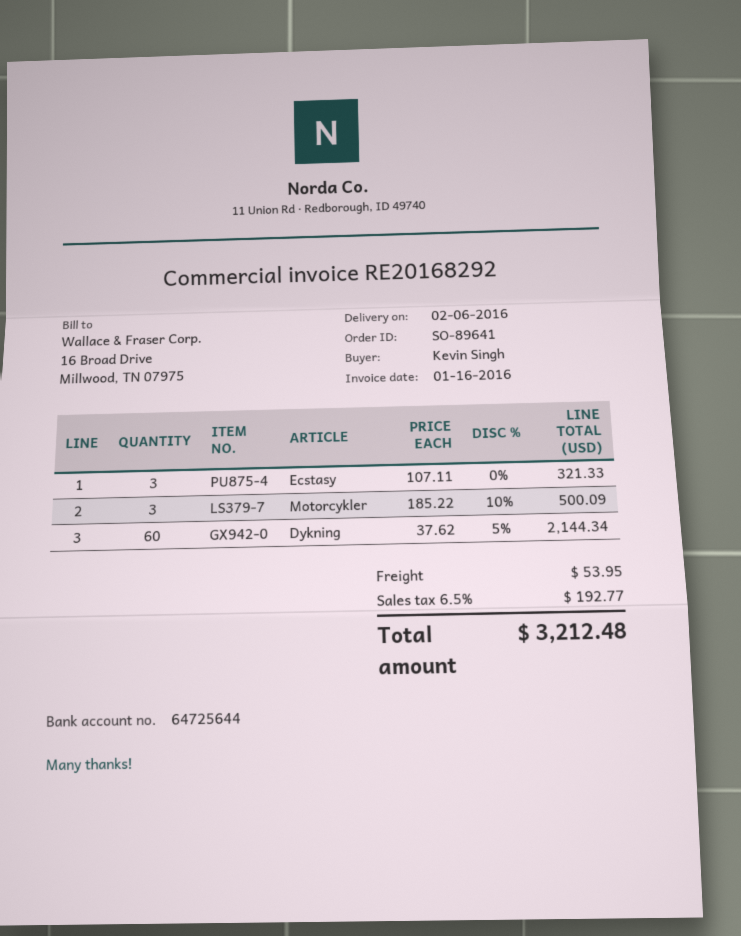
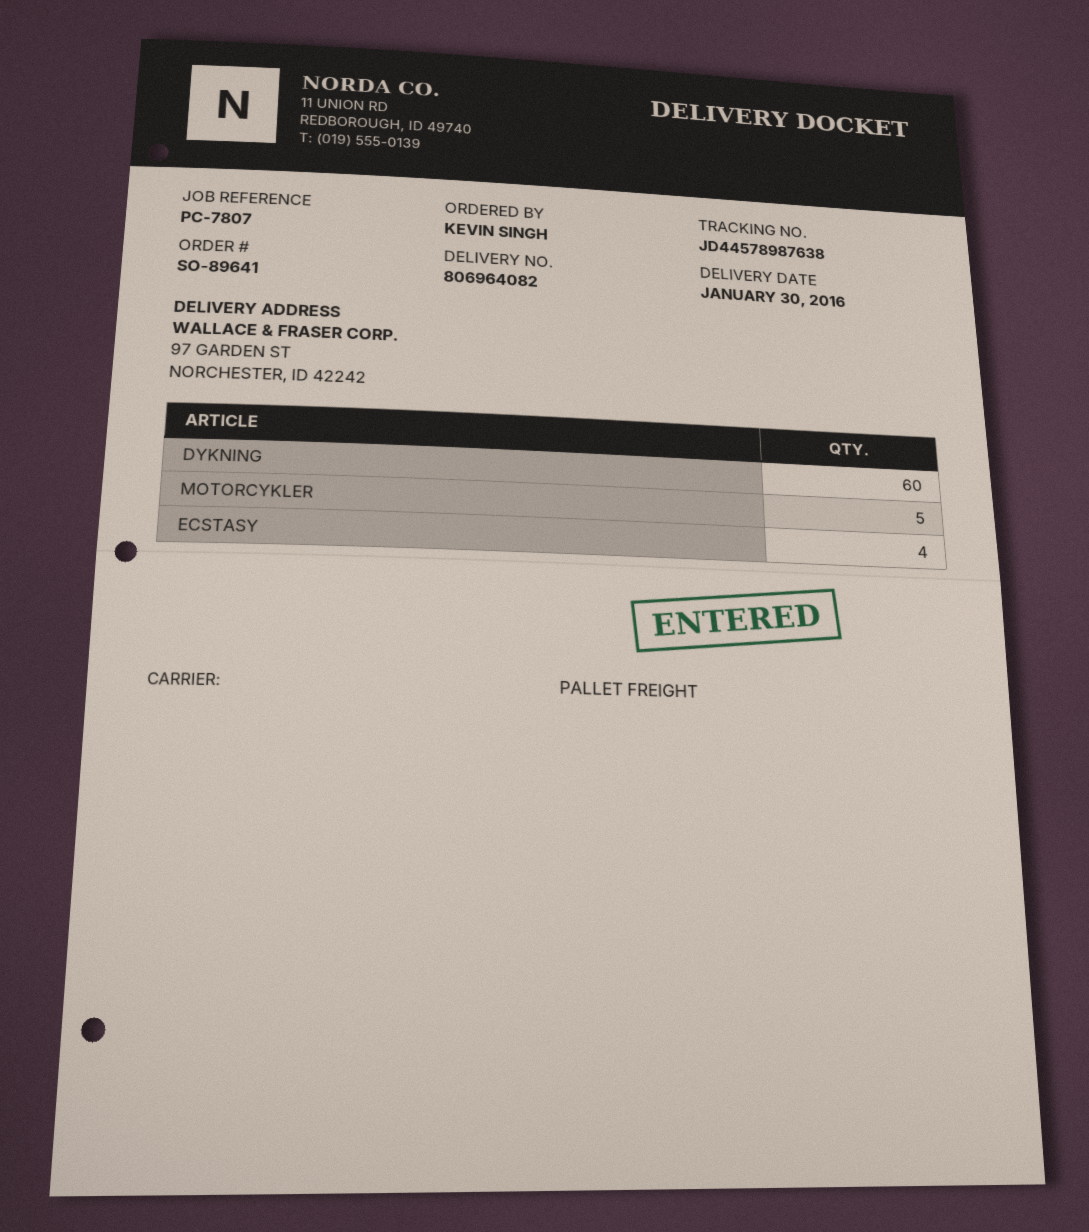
delivery date: 2016-02-06 -> 2016-01-30
Ecstasy: 3 -> 4
Motorcykler: 3 -> 5

